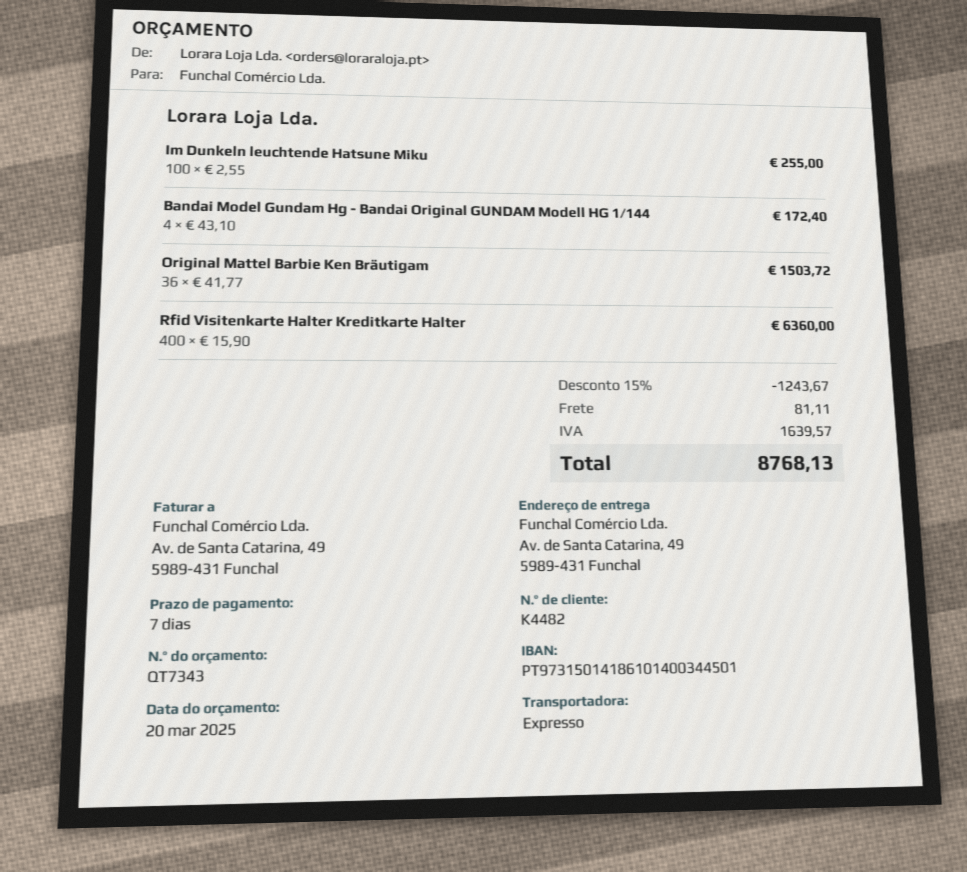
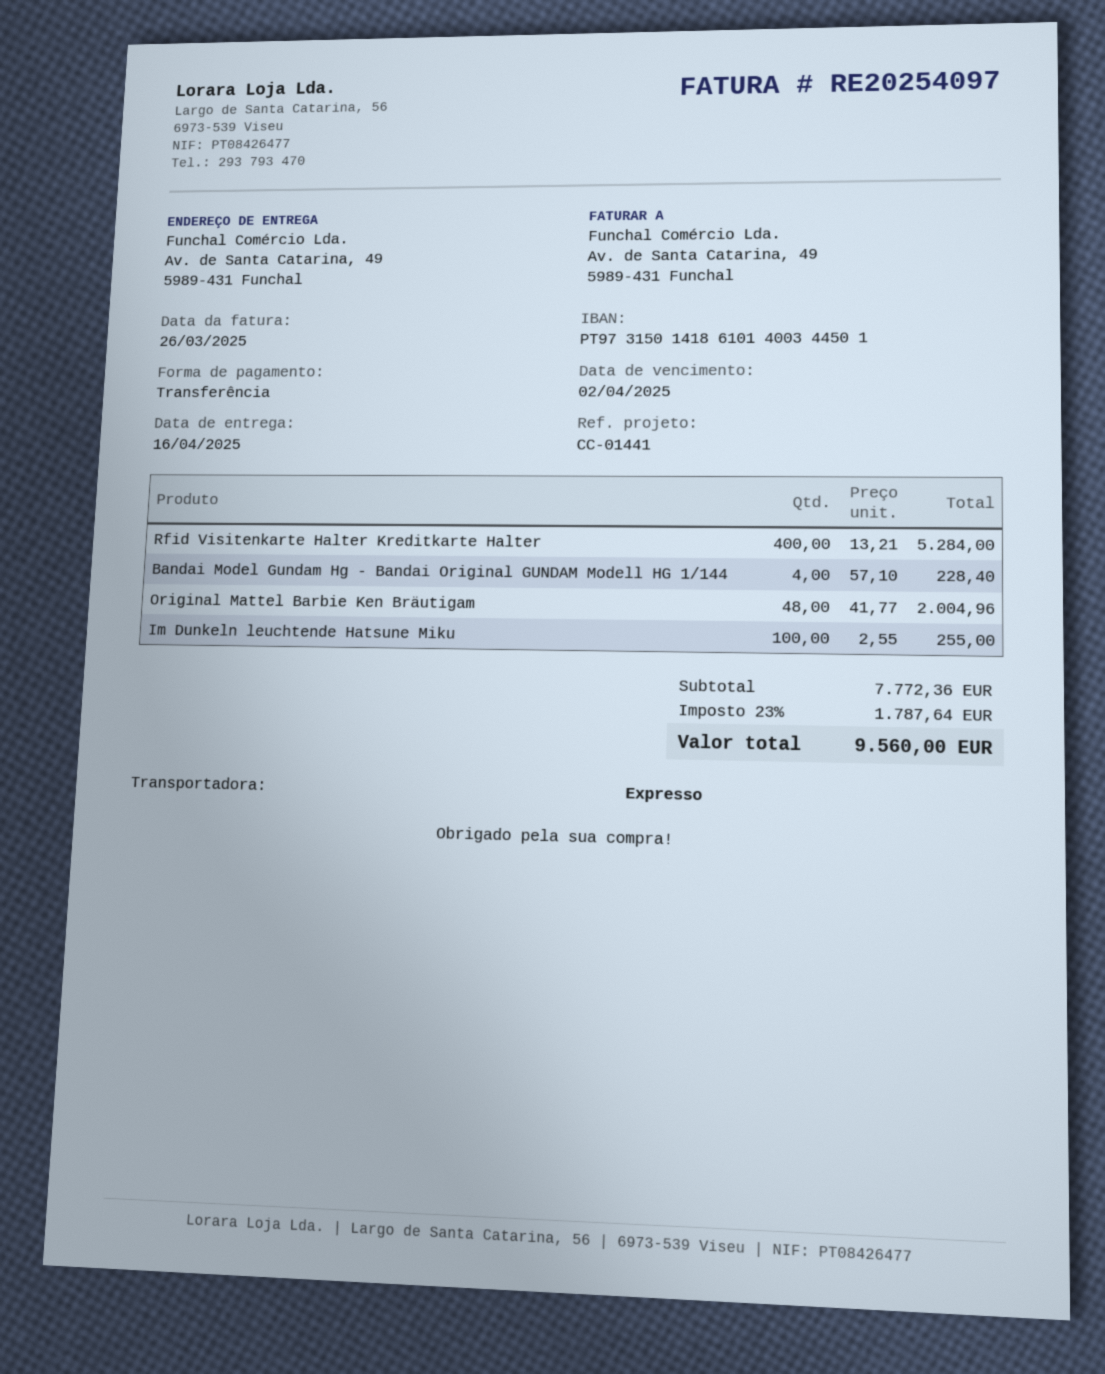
Bandai Model Gundam Hg - Bandai Original GUNDAM Modell HG 1/144: 4 x 43.10 = 172.40 -> 4 x 57.10 = 228.40
Original Mattel Barbie Ken Bräutigam: 36 x 41.77 = 1503.72 -> 48 x 41.77 = 2004.96
Rfid Visitenkarte Halter Kreditkarte Halter: 400 x 15.90 = 6360.00 -> 400 x 13.21 = 5284.00
discount: 15% = 1243.67 -> none
shipping: 81.11 -> none
tax: 1639.57 -> 1787.64
total: 8768.13 -> 9560.00

